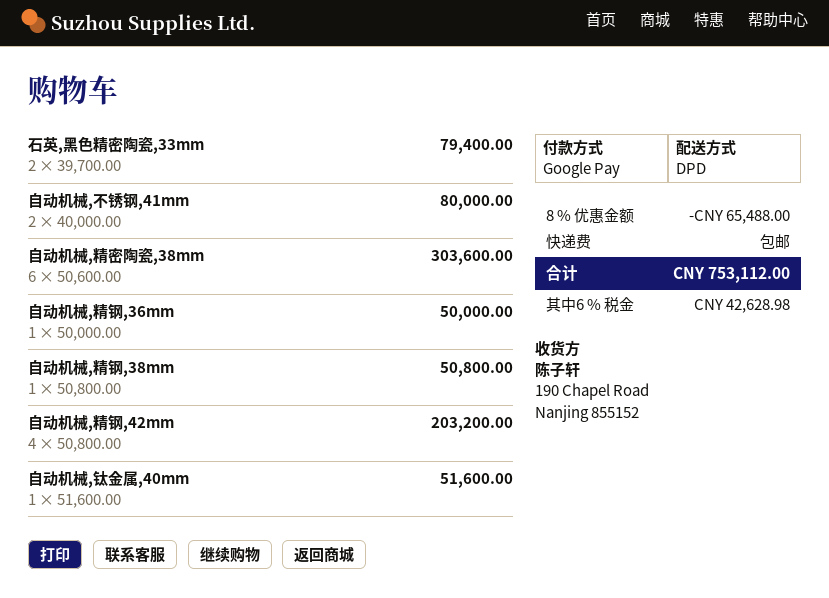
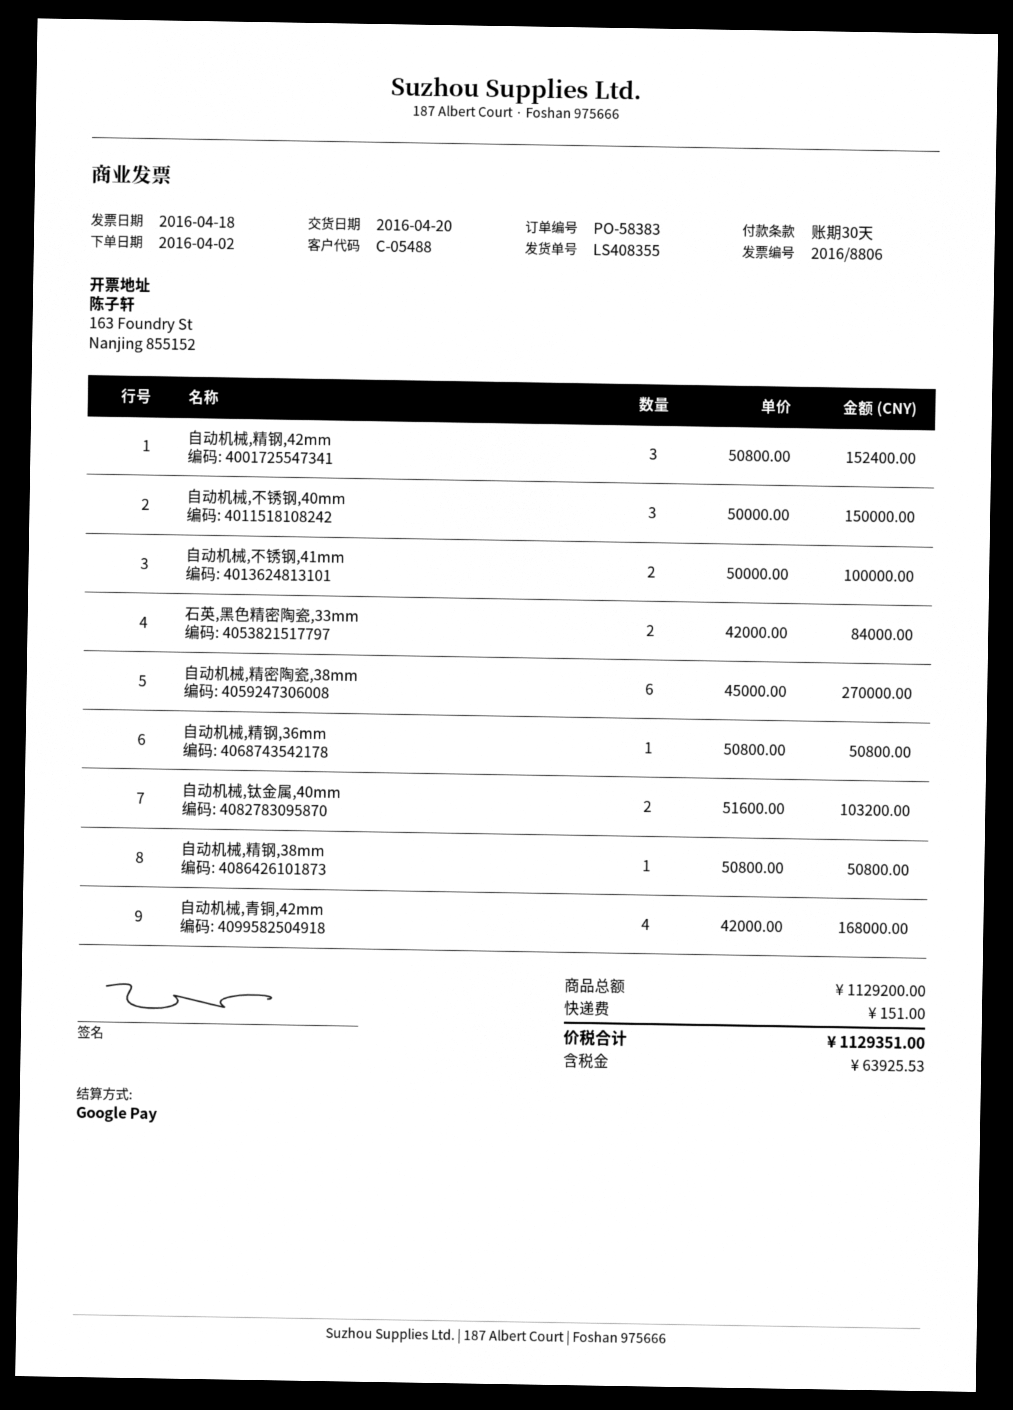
石英,黑色精密陶瓷,33mm: 2 x 39700.00 = 79400.00 -> 2 x 42000.00 = 84000.00
自动机械,不锈钢,41mm: 2 x 40000.00 = 80000.00 -> 2 x 50000.00 = 100000.00
自动机械,精密陶瓷,38mm: 6 x 50600.00 = 303600.00 -> 6 x 45000.00 = 270000.00
自动机械,精钢,36mm: 1 x 50000.00 = 50000.00 -> 1 x 50800.00 = 50800.00
自动机械,精钢,42mm: 4 x 50800.00 = 203200.00 -> 3 x 50800.00 = 152400.00
自动机械,钛金属,40mm: 1 x 51600.00 = 51600.00 -> 2 x 51600.00 = 103200.00
自动机械,不锈钢,40mm: none -> 3 x 50000.00 = 150000.00
自动机械,青铜,42mm: none -> 4 x 42000.00 = 168000.00
discount: 8% = 65488.00 -> none
shipping: 0.00 -> 151.00
tax: 42628.98 -> 63925.53
total: 753112.00 -> 1129351.00

